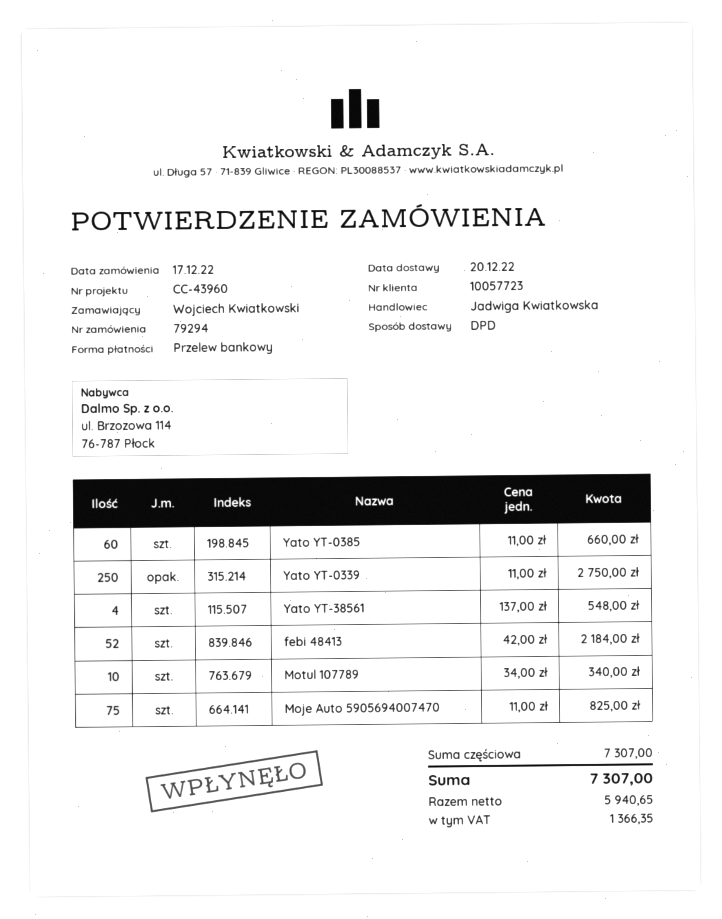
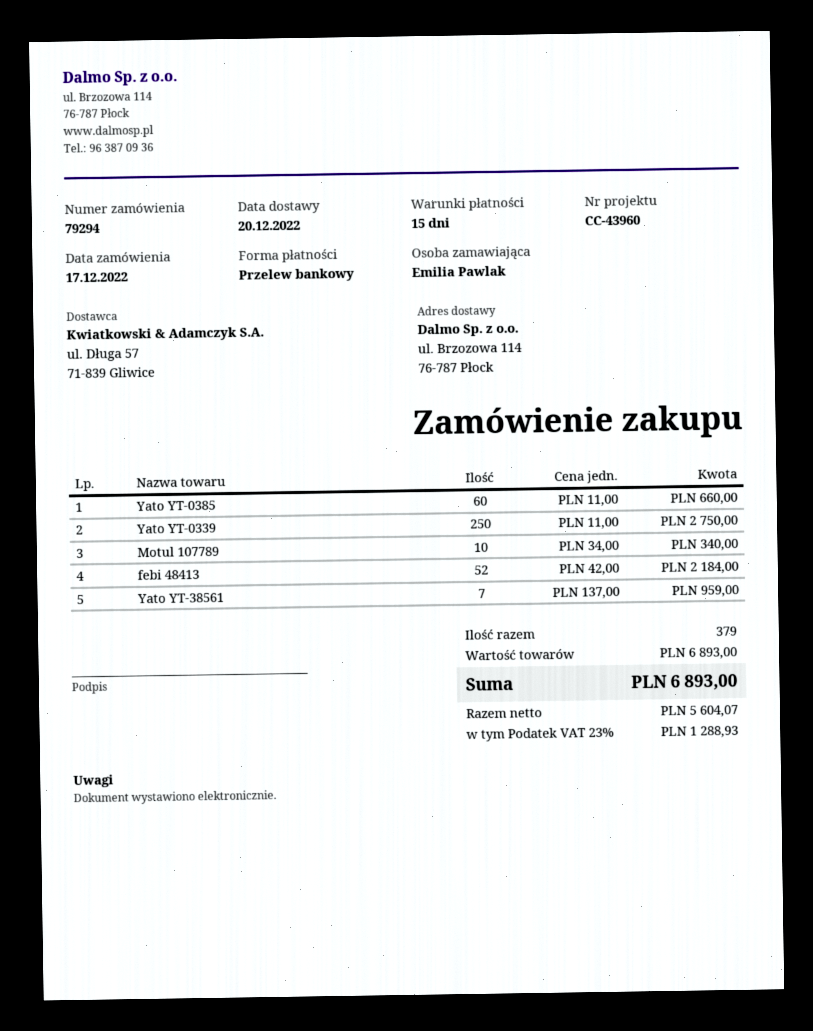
ordered by: Wojciech Kwiatkowski -> Emilia Pawlak
Yato YT-38561: 4 x 137.00 = 548.00 -> 7 x 137.00 = 959.00
Moje Auto 5905694007470: 75 x 11.00 = 825.00 -> none
subtotal: 7307.00 -> 6893.00
net: 5940.65 -> 5604.07
tax: 1366.35 -> 1288.93
total: 7307.00 -> 6893.00

